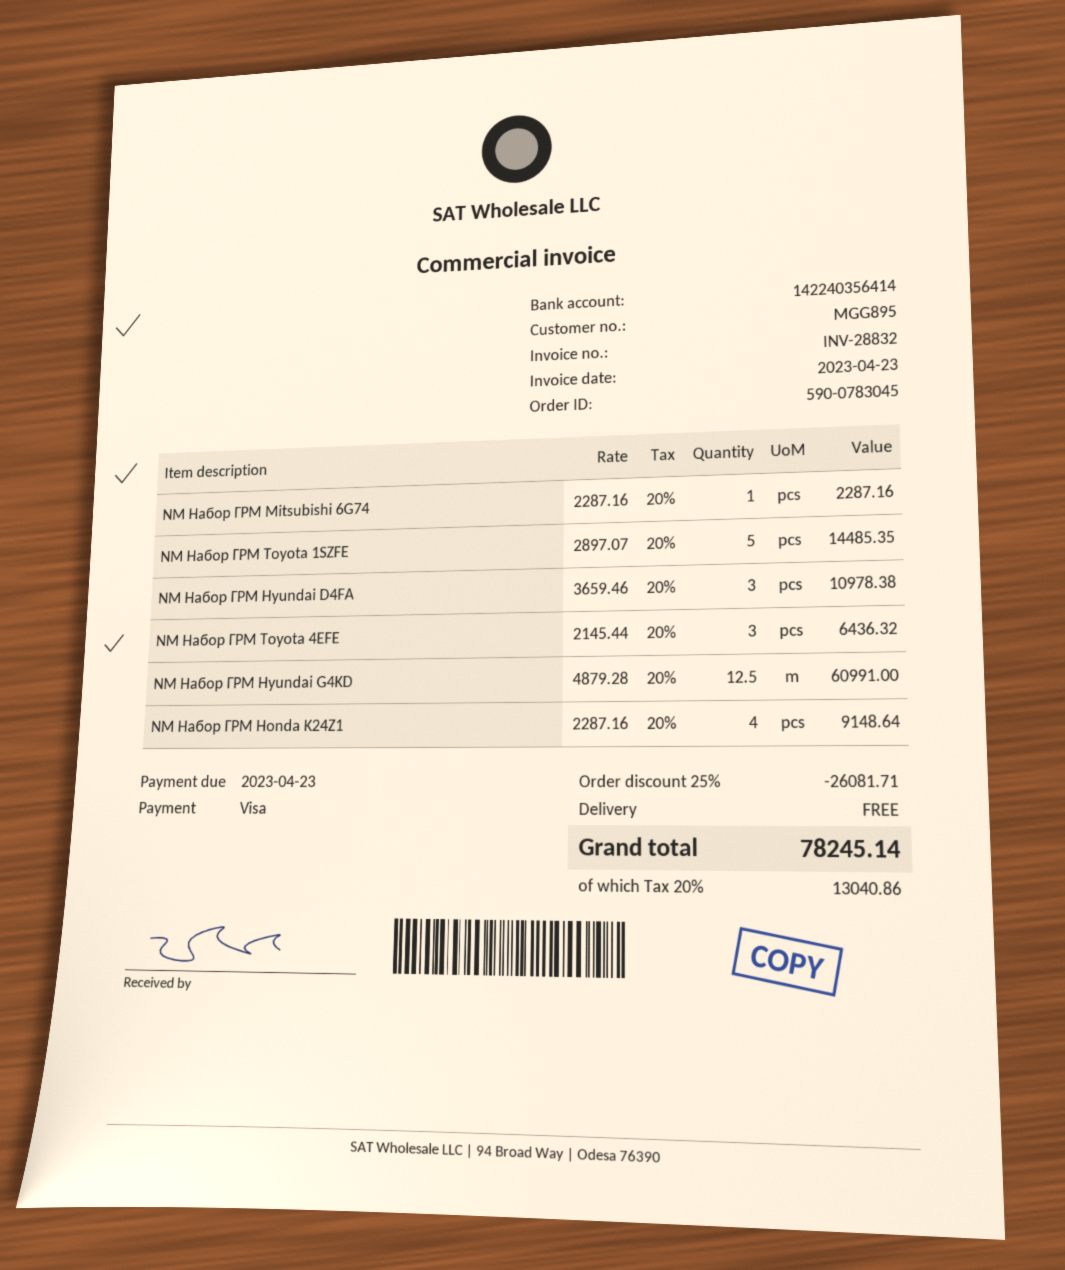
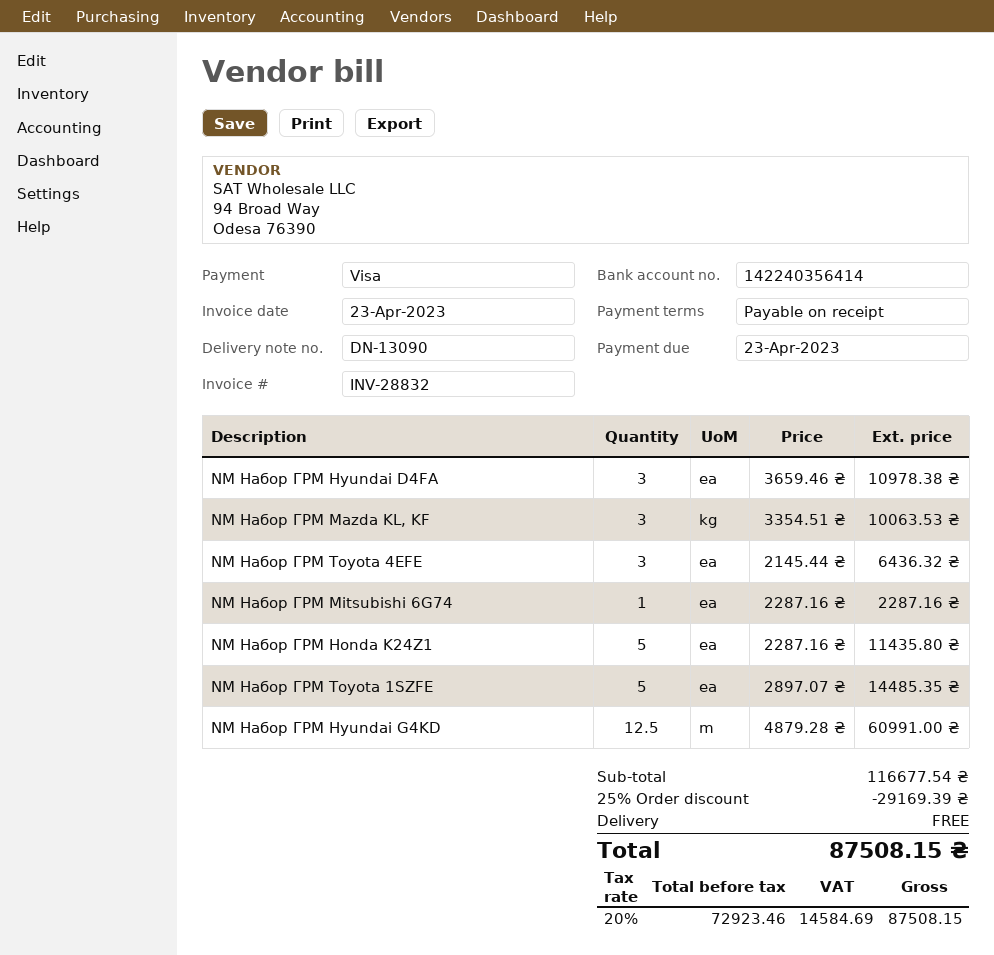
NM Набор ГРМ Honda K24Z1: 4 x 2287.16 = 9148.64 -> 5 x 2287.16 = 11435.80
NM Набор ГРМ Mazda KL, KF: none -> 3 x 3354.51 = 10063.53
discount: 25% = 26081.71 -> 25% = 29169.39
tax: 20% = 13040.86 -> 20% = 14584.69
total: 78245.14 -> 87508.15

